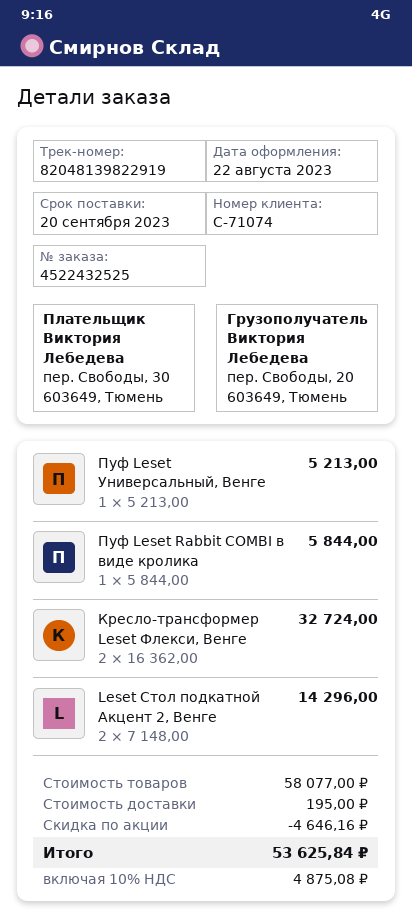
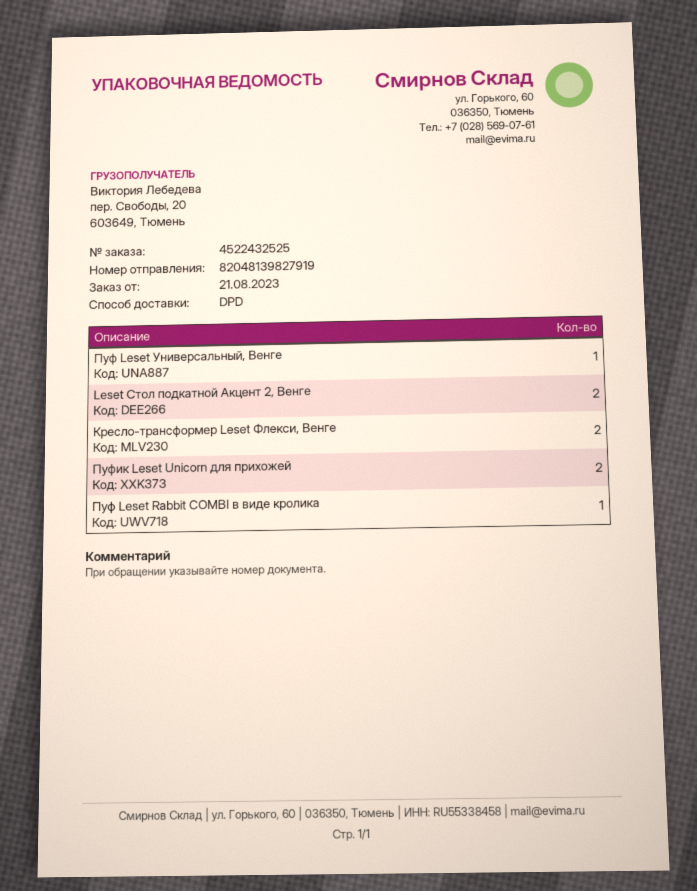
order date: 2023-08-22 -> 2023-08-21
tracking number: 82048139822919 -> 82048139827919
Пуфик Leset Unicorn для прихожей: none -> 2

